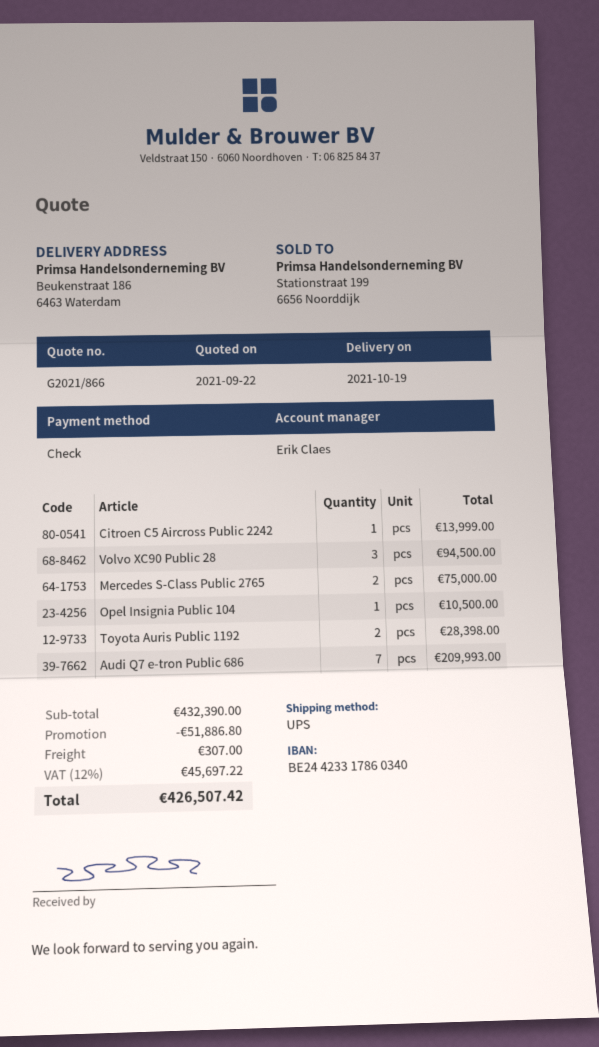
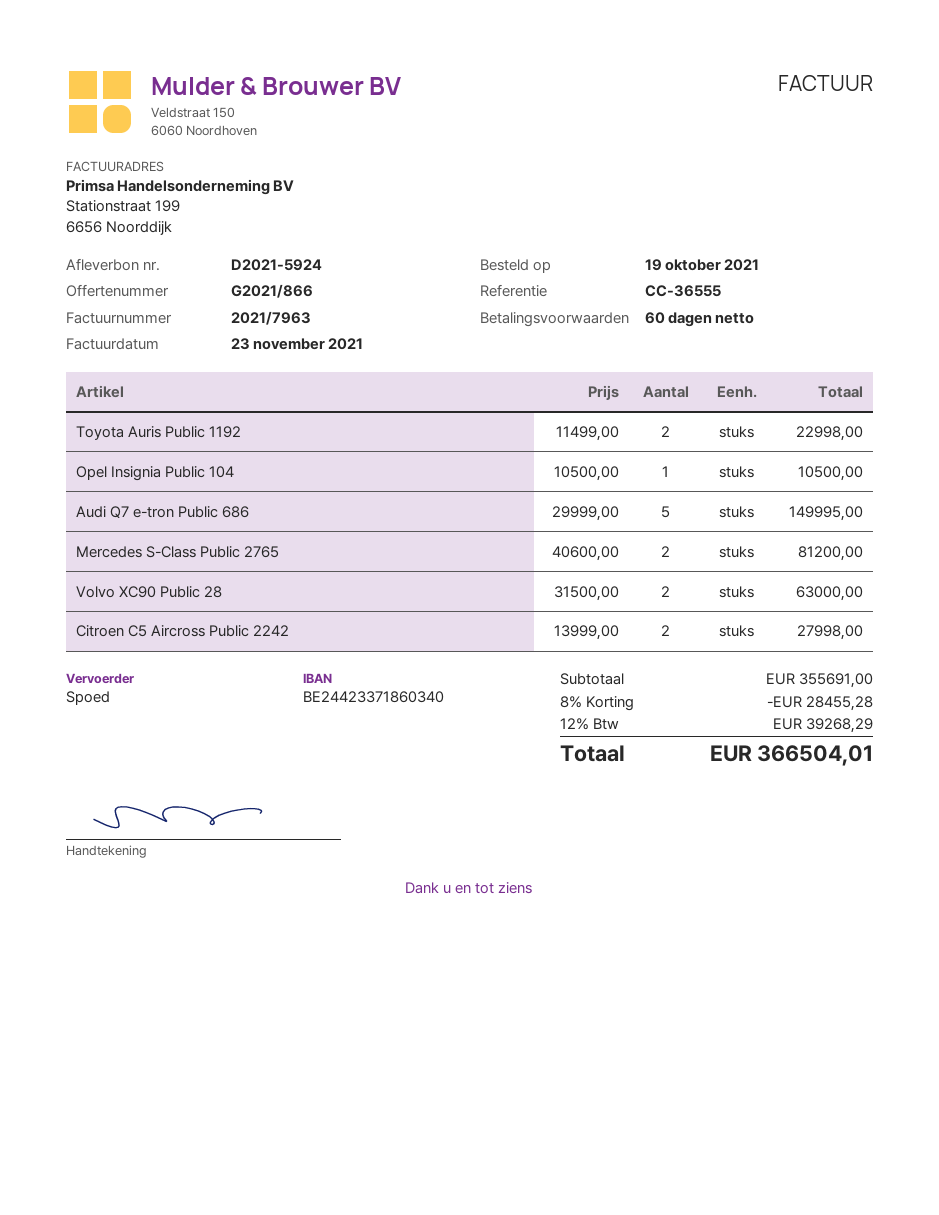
bank account: BE24423317860340 -> BE24423371860340
shipping method: UPS -> express
Citroen C5 Aircross Public 2242: 1 for 13999.00 -> 2 for 27998.00
Volvo XC90 Public 28: 3 for 94500.00 -> 2 for 63000.00
Mercedes S-Class Public 2765: 2 for 75000.00 -> 2 for 81200.00
Toyota Auris Public 1192: 2 for 28398.00 -> 2 for 22998.00
Audi Q7 e-tron Public 686: 7 for 209993.00 -> 5 for 149995.00
subtotal: 432390.00 -> 355691.00
discount: 51886.80 -> 28455.28
shipping: 307.00 -> none
tax: 12% = 45697.22 -> 12% = 39268.29
total: 426507.42 -> 366504.01

